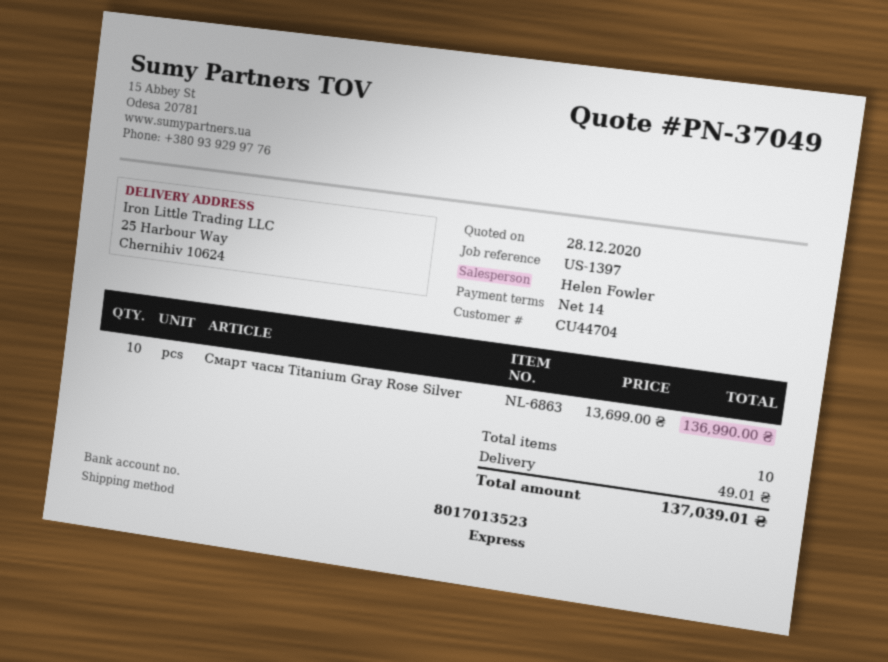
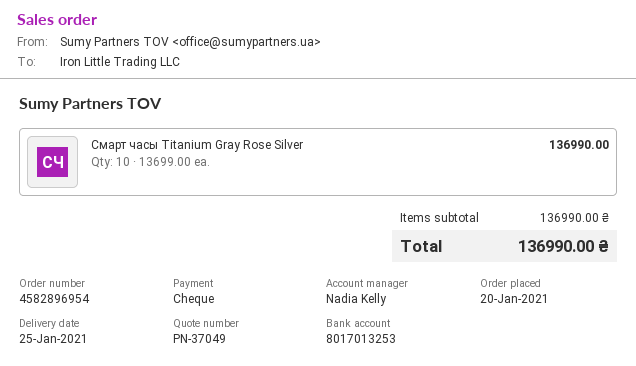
sales rep: Helen Fowler -> Nadia Kelly
bank account: 8017013523 -> 8017013253
shipping: 49.01 -> none
total: 137039.01 -> 136990.00

